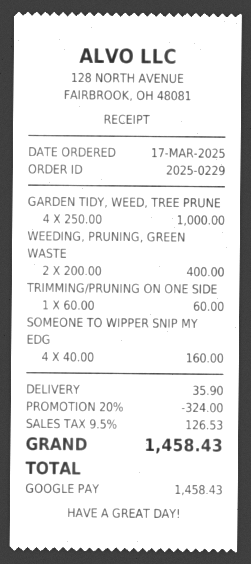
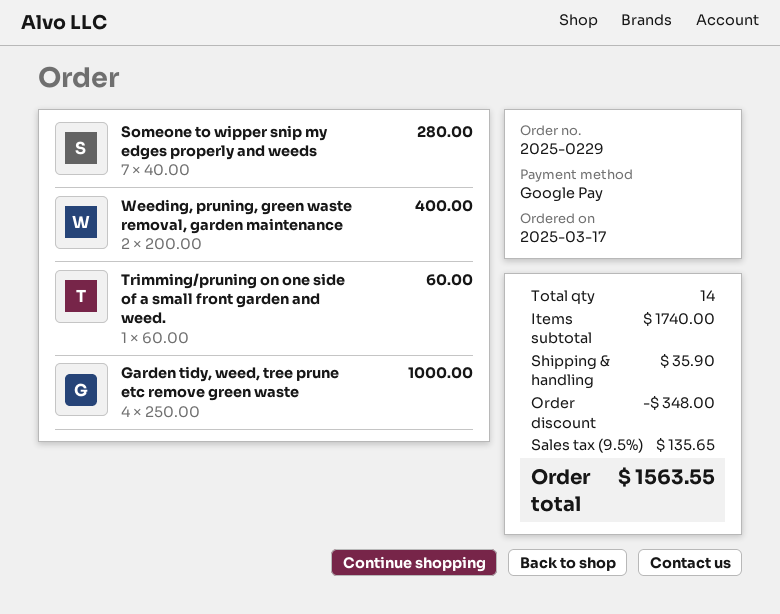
SOMEONE TO WIPPER SNIP MY EDG: 4 x 40.00 = 160.00 -> 7 x 40.00 = 280.00
discount: 324.00 -> 348.00
tax: 9.5% = 126.53 -> 9.5% = 135.65
total: 1458.43 -> 1563.55

